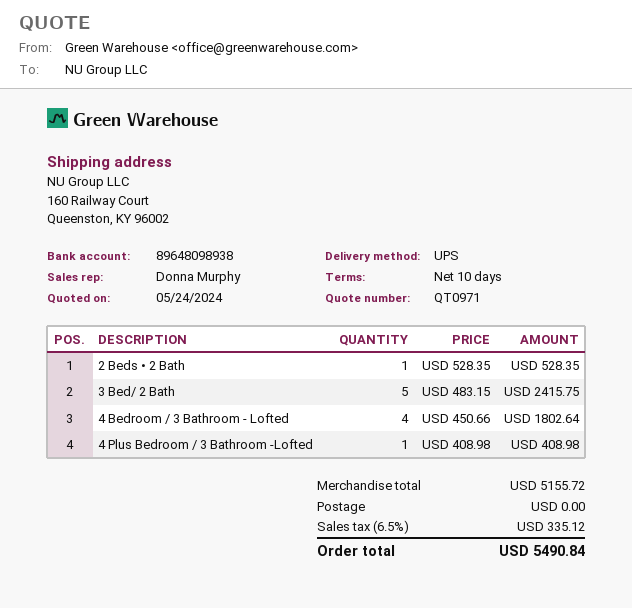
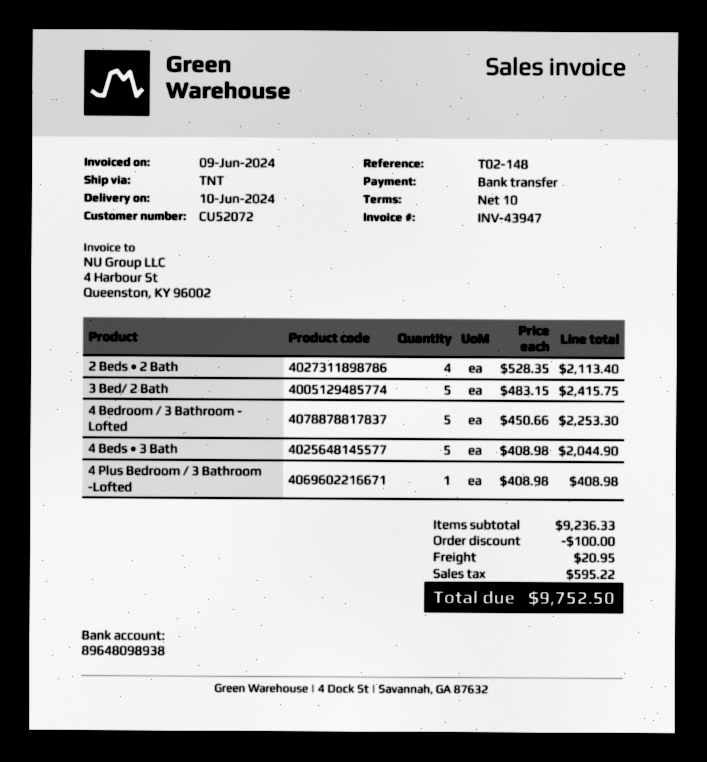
shipping method: UPS -> TNT
2 Beds • 2 Bath: 1 x 528.35 = 528.35 -> 4 x 528.35 = 2113.40
4 Bedroom / 3 Bathroom - Lofted: 4 x 450.66 = 1802.64 -> 5 x 450.66 = 2253.30
4 Beds • 3 Bath: none -> 5 x 408.98 = 2044.90
subtotal: 5155.72 -> 9236.33
discount: none -> 100.00
shipping: 0.00 -> 20.95
tax: 335.12 -> 595.22
total: 5490.84 -> 9752.50

